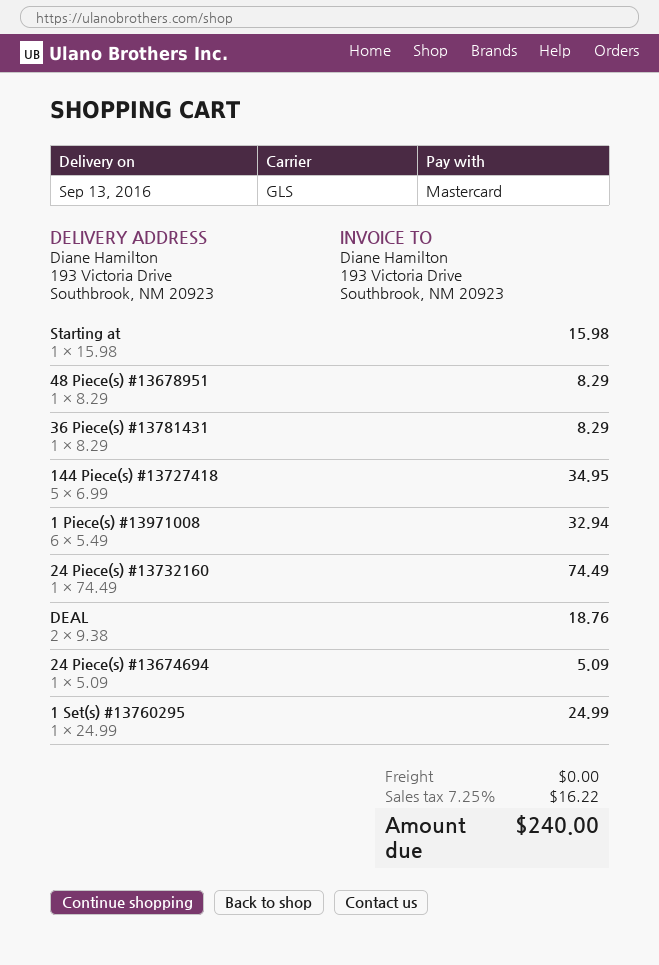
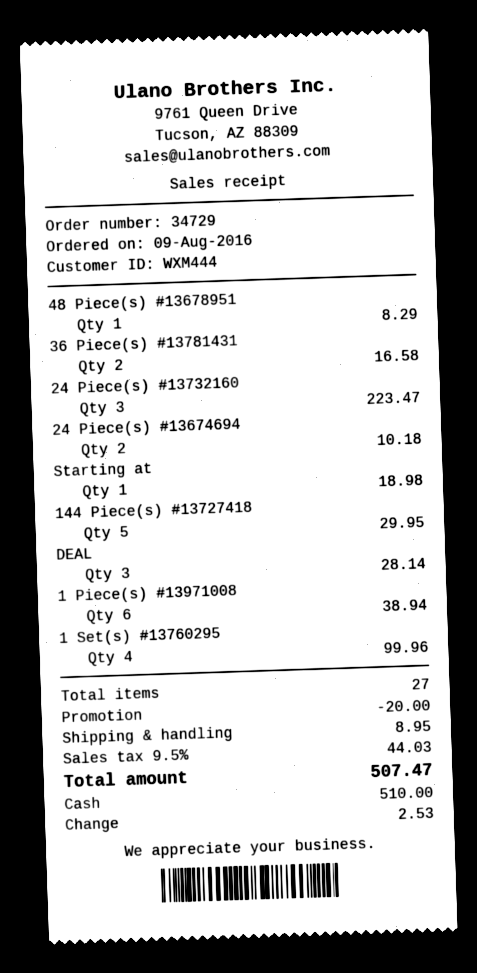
payment method: Mastercard -> cash
Starting at: 1 for 15.98 -> 1 for 18.98
36 Piece(s) #13781431: 1 for 8.29 -> 2 for 16.58
144 Piece(s) #13727418: 5 for 34.95 -> 5 for 29.95
1 Piece(s) #13971008: 6 for 32.94 -> 6 for 38.94
24 Piece(s) #13732160: 1 for 74.49 -> 3 for 223.47
DEAL: 2 for 18.76 -> 3 for 28.14
24 Piece(s) #13674694: 1 for 5.09 -> 2 for 10.18
1 Set(s) #13760295: 1 for 24.99 -> 4 for 99.96
discount: none -> 20.00
shipping: 0.00 -> 8.95
tax: 7.25% = 16.22 -> 9.5% = 44.03
total: 240.00 -> 507.47

